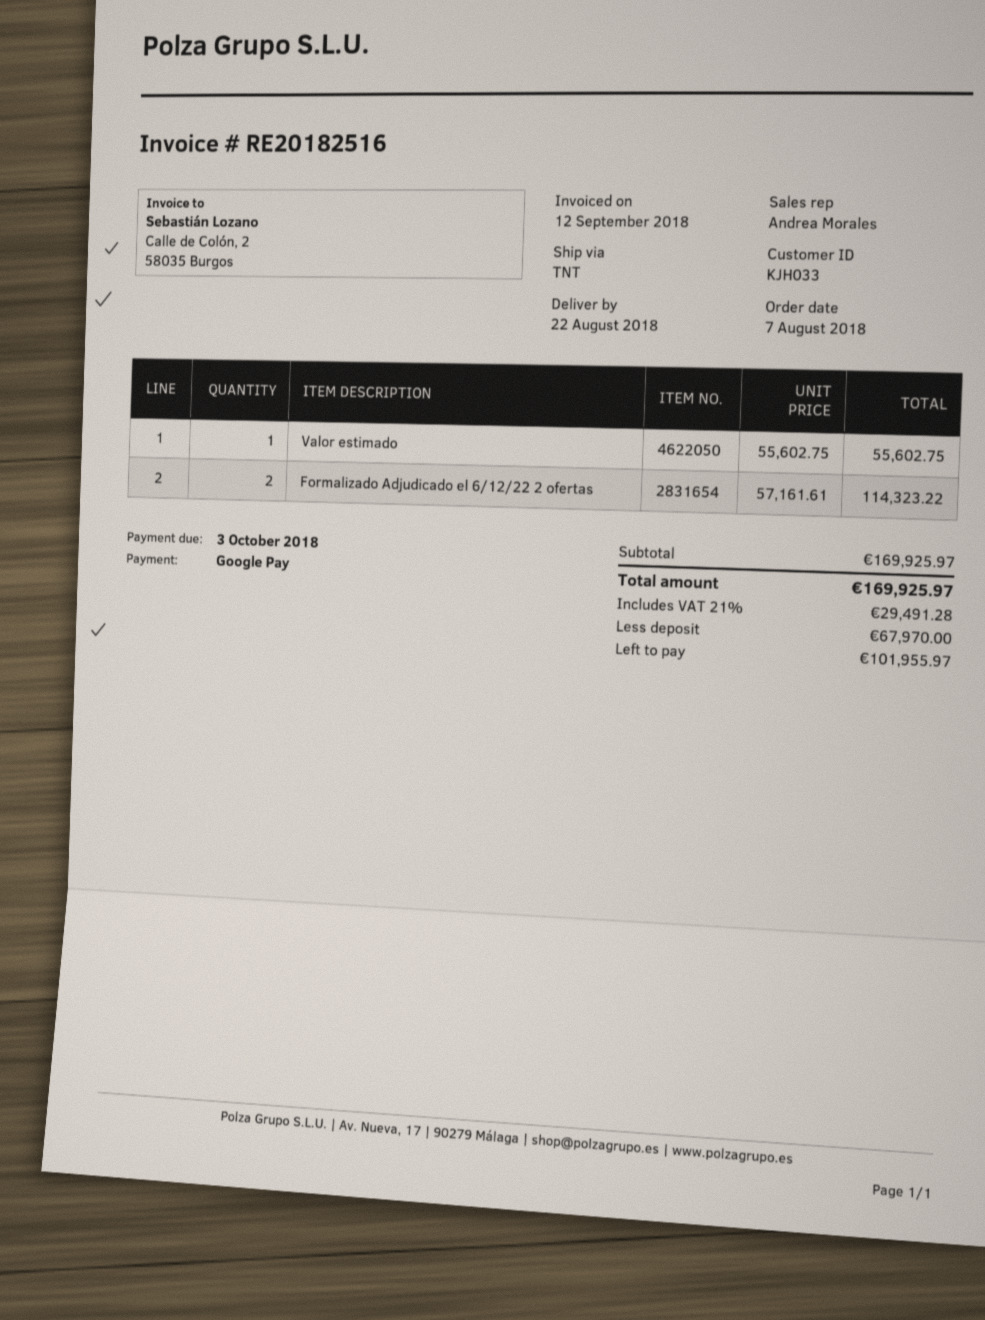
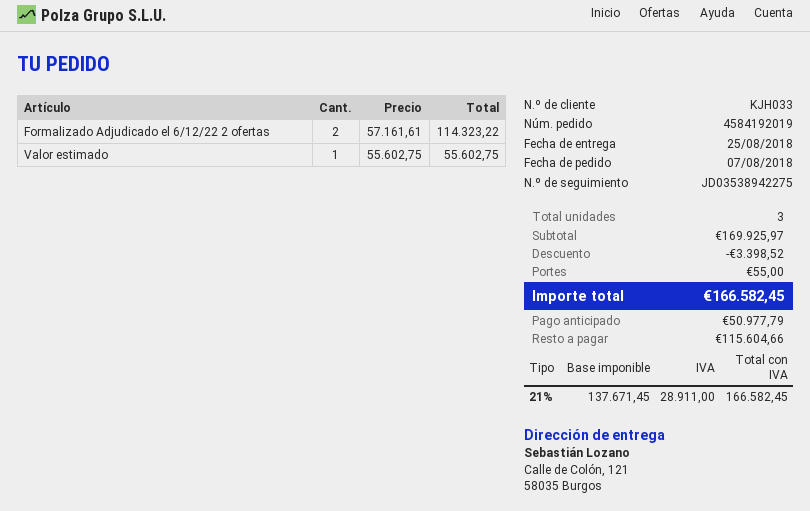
delivery date: 2018-08-22 -> 2018-08-25
discount: none -> 3398.52
shipping: none -> 55.00
tax: 21% = 29491.28 -> 21% = 28911.00
total: 169925.97 -> 166582.45
deposit: 67970.00 -> 50977.79
balance: 101955.97 -> 115604.66

